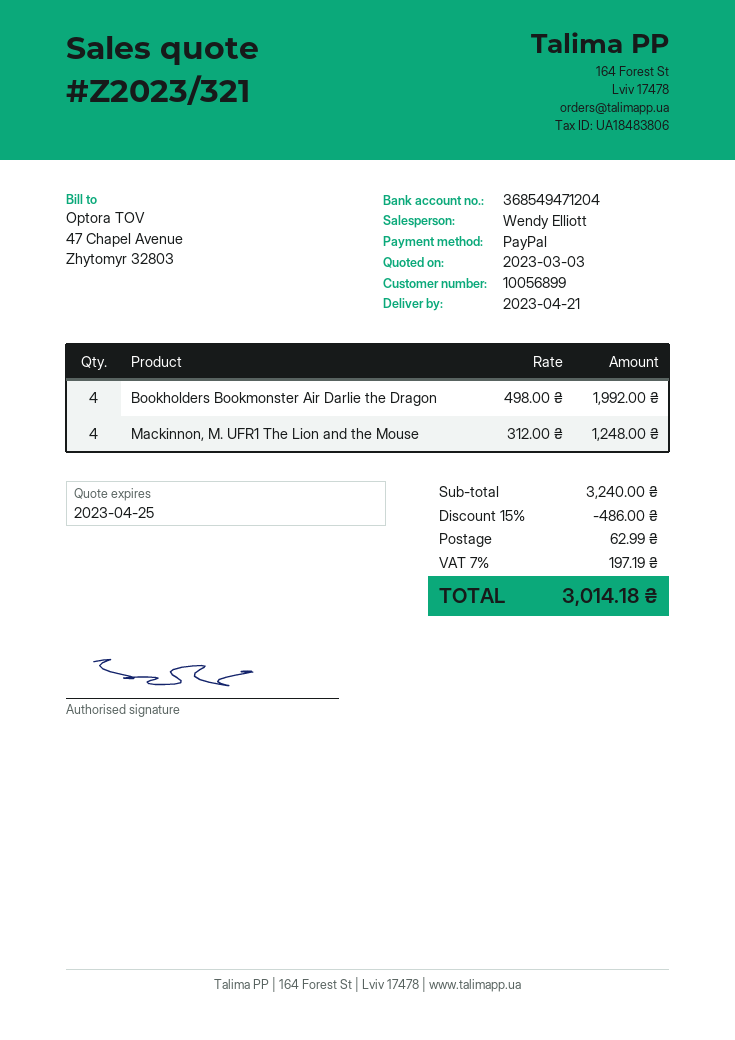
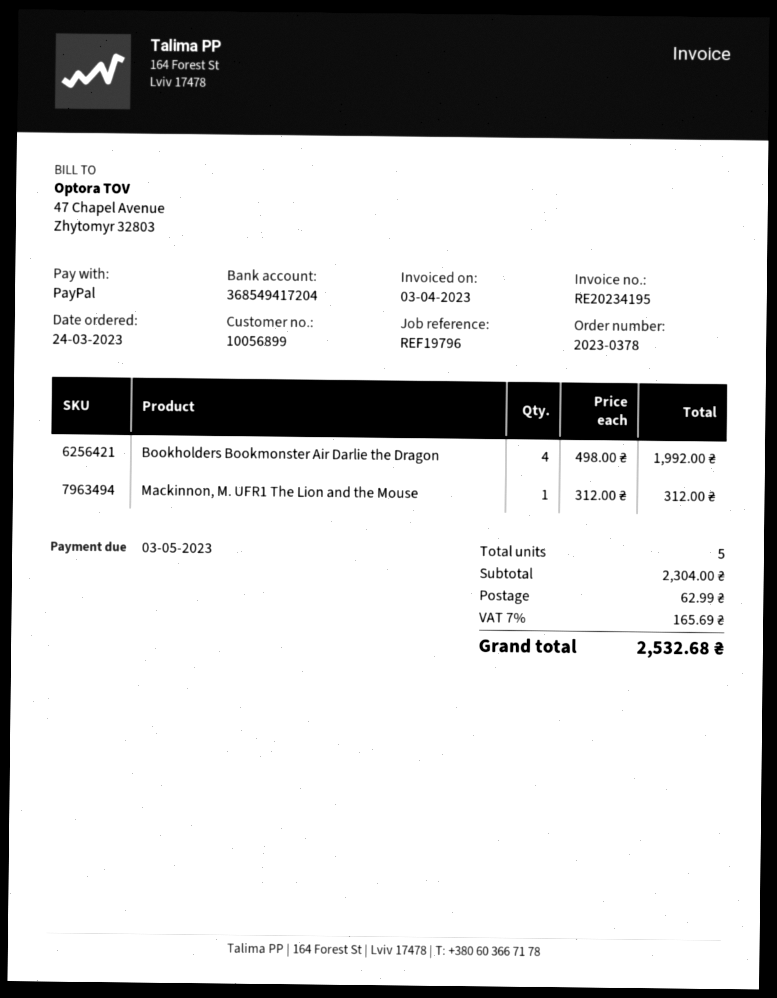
bank account: 368549471204 -> 368549417204
Mackinnon, M. UFR1 The Lion and the Mouse: 4 x 312.00 = 1248.00 -> 1 x 312.00 = 312.00
subtotal: 3240.00 -> 2304.00
discount: 15% = 486.00 -> none
tax: 7% = 197.19 -> 7% = 165.69
total: 3014.18 -> 2532.68

